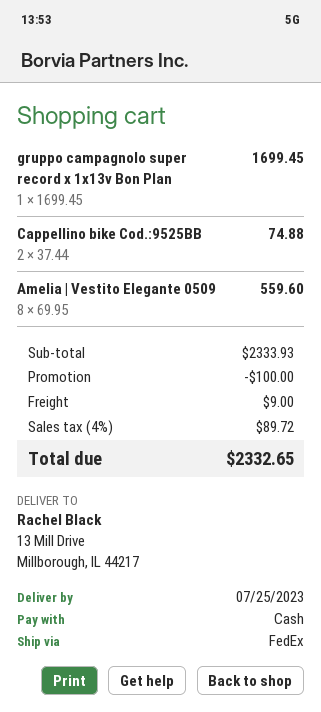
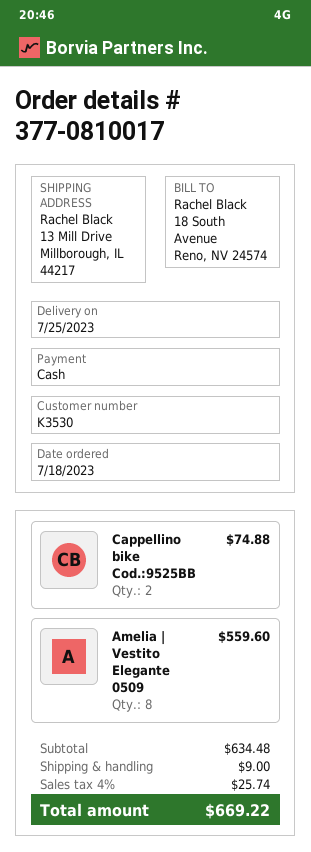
gruppo campagnolo super record x 1x13v Bon Plan: 1 for 1699.45 -> none
subtotal: 2333.93 -> 634.48
discount: 100.00 -> none
tax: 4% = 89.72 -> 4% = 25.74
total: 2332.65 -> 669.22

